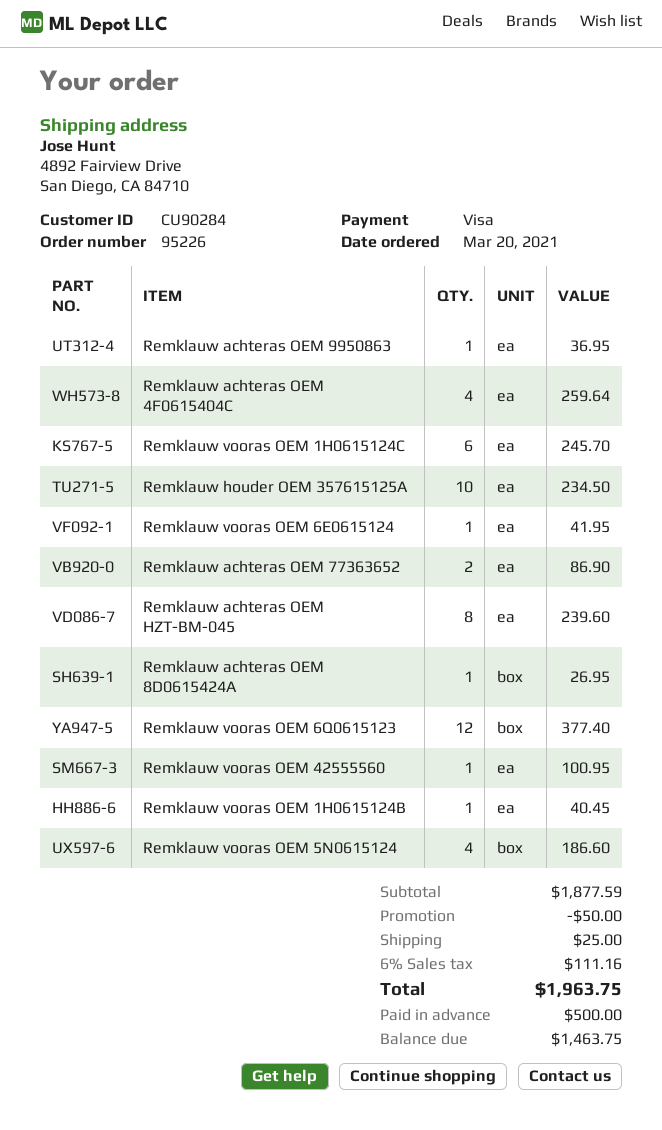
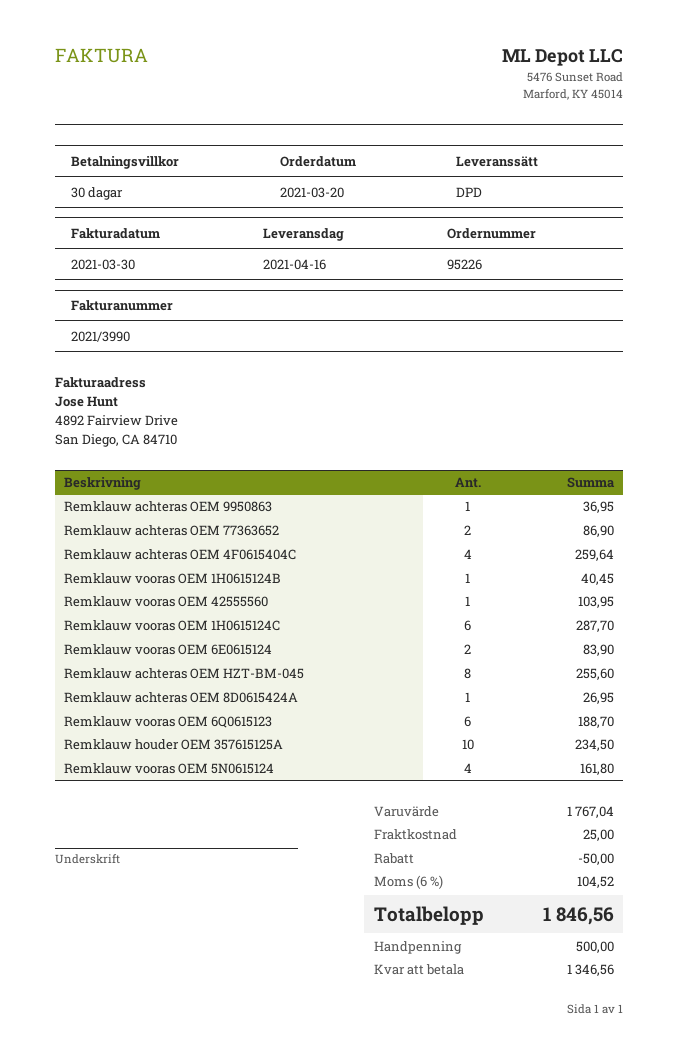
Remklauw vooras OEM 1H0615124C: 6 for 245.70 -> 6 for 287.70
Remklauw vooras OEM 6E0615124: 1 for 41.95 -> 2 for 83.90
Remklauw achteras OEM HZT-BM-045: 8 for 239.60 -> 8 for 255.60
Remklauw vooras OEM 6Q0615123: 12 for 377.40 -> 6 for 188.70
Remklauw vooras OEM 42555560: 1 for 100.95 -> 1 for 103.95
Remklauw vooras OEM 5N0615124: 4 for 186.60 -> 4 for 161.80
subtotal: 1877.59 -> 1767.04
tax: 6% = 111.16 -> 6% = 104.52
total: 1963.75 -> 1846.56
balance: 1463.75 -> 1346.56

